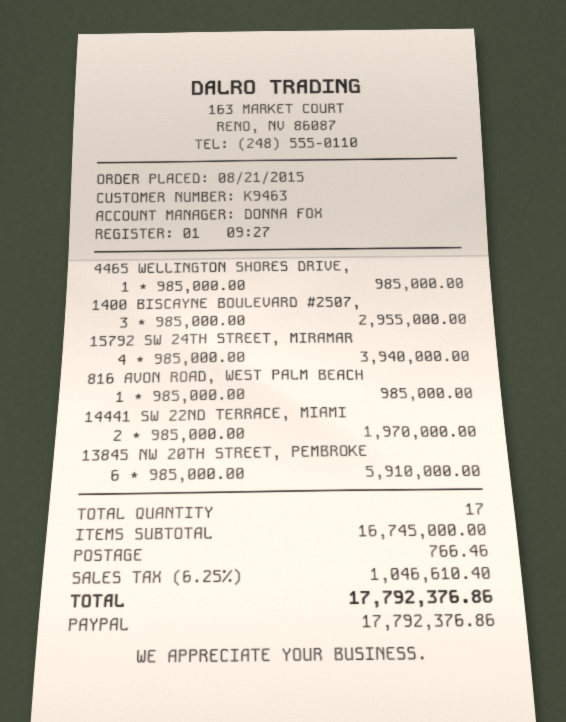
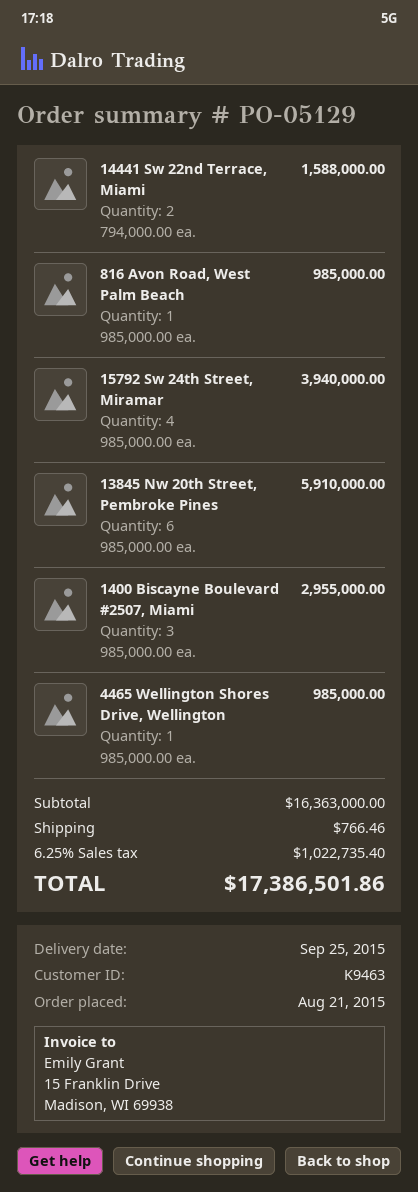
14441 SW 22ND TERRACE, MIAMI: 2 x 985000.00 = 1970000.00 -> 2 x 794000.00 = 1588000.00
subtotal: 16745000.00 -> 16363000.00
tax: 6.25% = 1046610.40 -> 6.25% = 1022735.40
total: 17792376.86 -> 17386501.86

